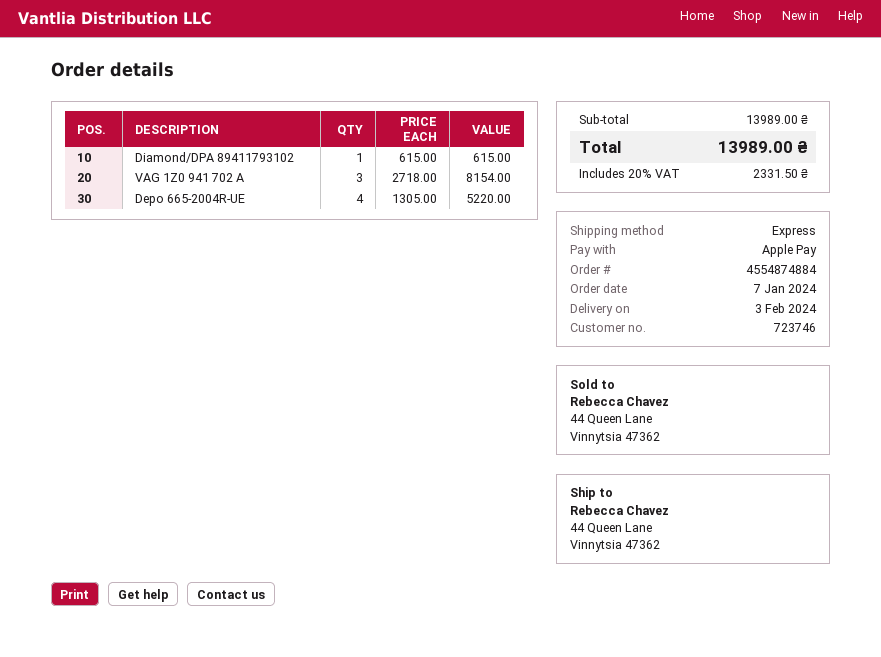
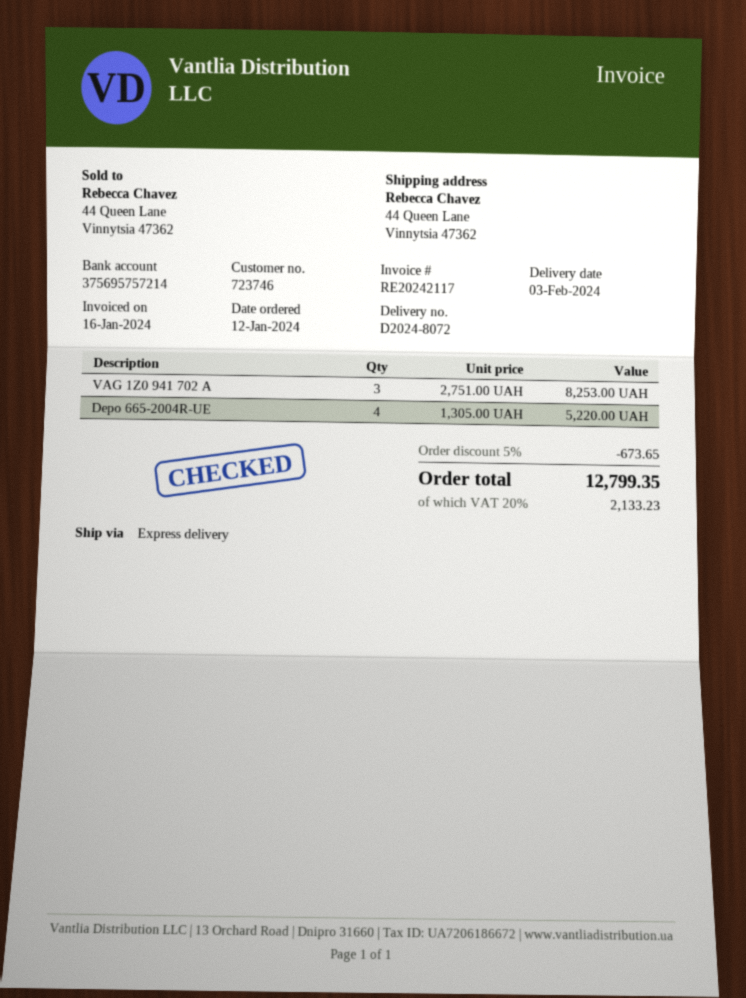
order date: 2024-01-07 -> 2024-01-12
Diamond/DPA 89411793102: 1 x 615.00 = 615.00 -> none
VAG 1Z0 941 702 A: 3 x 2718.00 = 8154.00 -> 3 x 2751.00 = 8253.00
discount: none -> 5% = 673.65
tax: 20% = 2331.50 -> 20% = 2133.23
total: 13989.00 -> 12799.35

